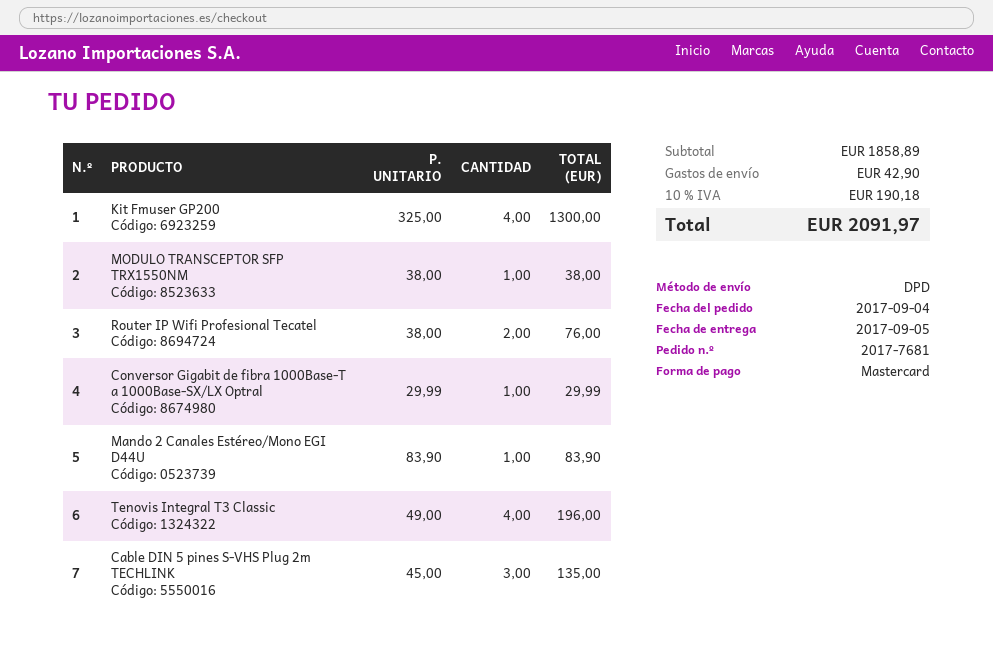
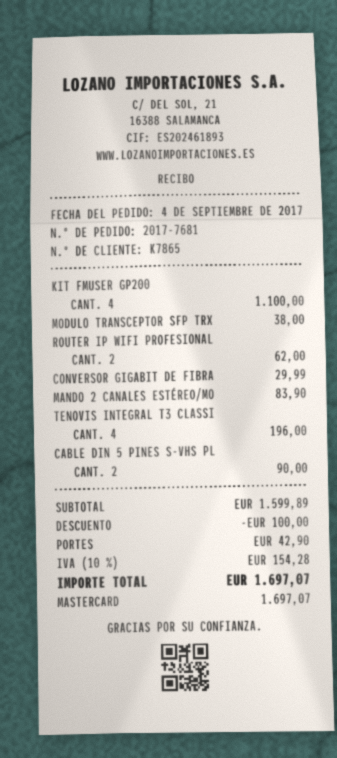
Kit Fmuser GP200: 4 for 1300.00 -> 4 for 1100.00
Router IP Wifi Profesional Tecatel: 2 for 76.00 -> 2 for 62.00
Cable DIN 5 pines S-VHS Plug 2m TECHLINK: 3 for 135.00 -> 2 for 90.00
subtotal: 1858.89 -> 1599.89
discount: none -> 100.00
tax: 10% = 190.18 -> 10% = 154.28
total: 2091.97 -> 1697.07

